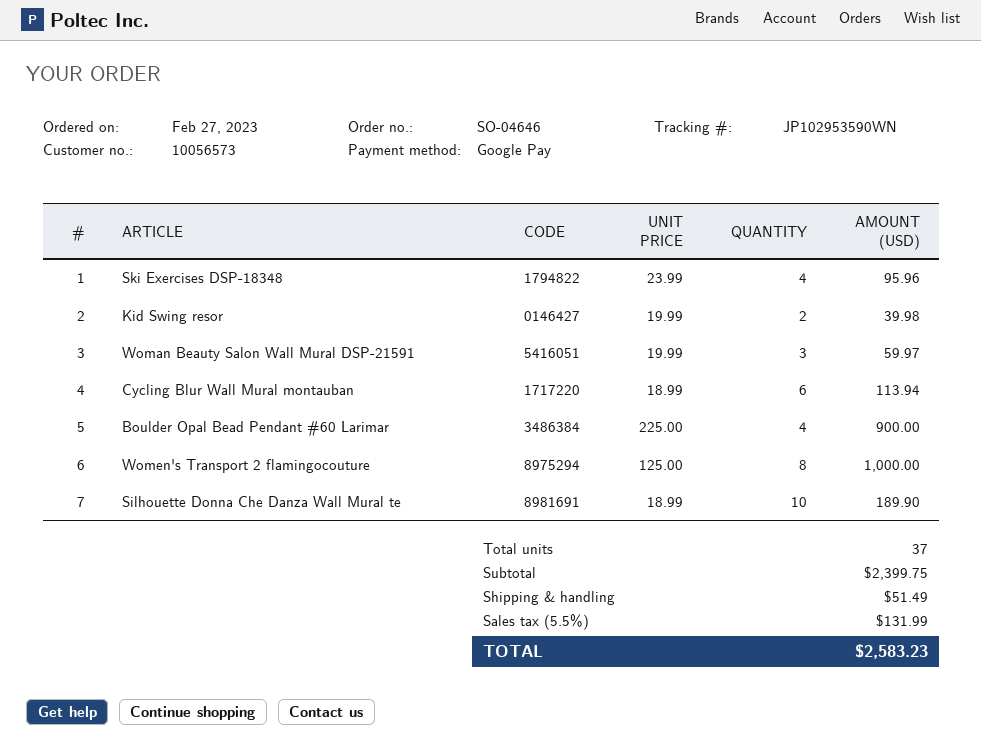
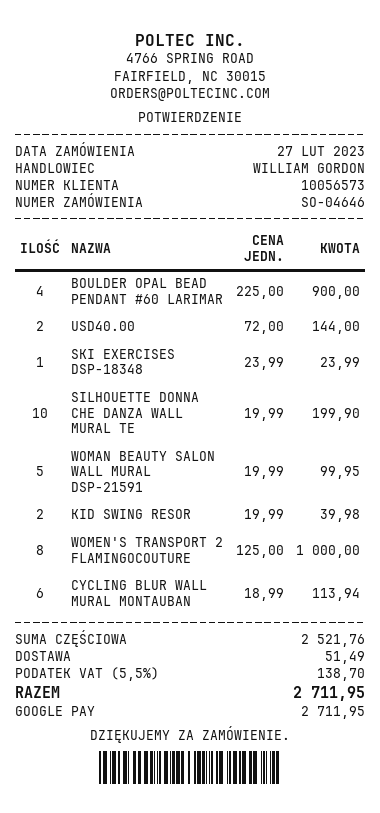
Ski Exercises DSP-18348: 4 x 23.99 = 95.96 -> 1 x 23.99 = 23.99
Woman Beauty Salon Wall Mural DSP-21591: 3 x 19.99 = 59.97 -> 5 x 19.99 = 99.95
Silhouette Donna Che Danza Wall Mural te: 10 x 18.99 = 189.90 -> 10 x 19.99 = 199.90
USD40.00: none -> 2 x 72.00 = 144.00
subtotal: 2399.75 -> 2521.76
tax: 5.5% = 131.99 -> 5.5% = 138.70
total: 2583.23 -> 2711.95

